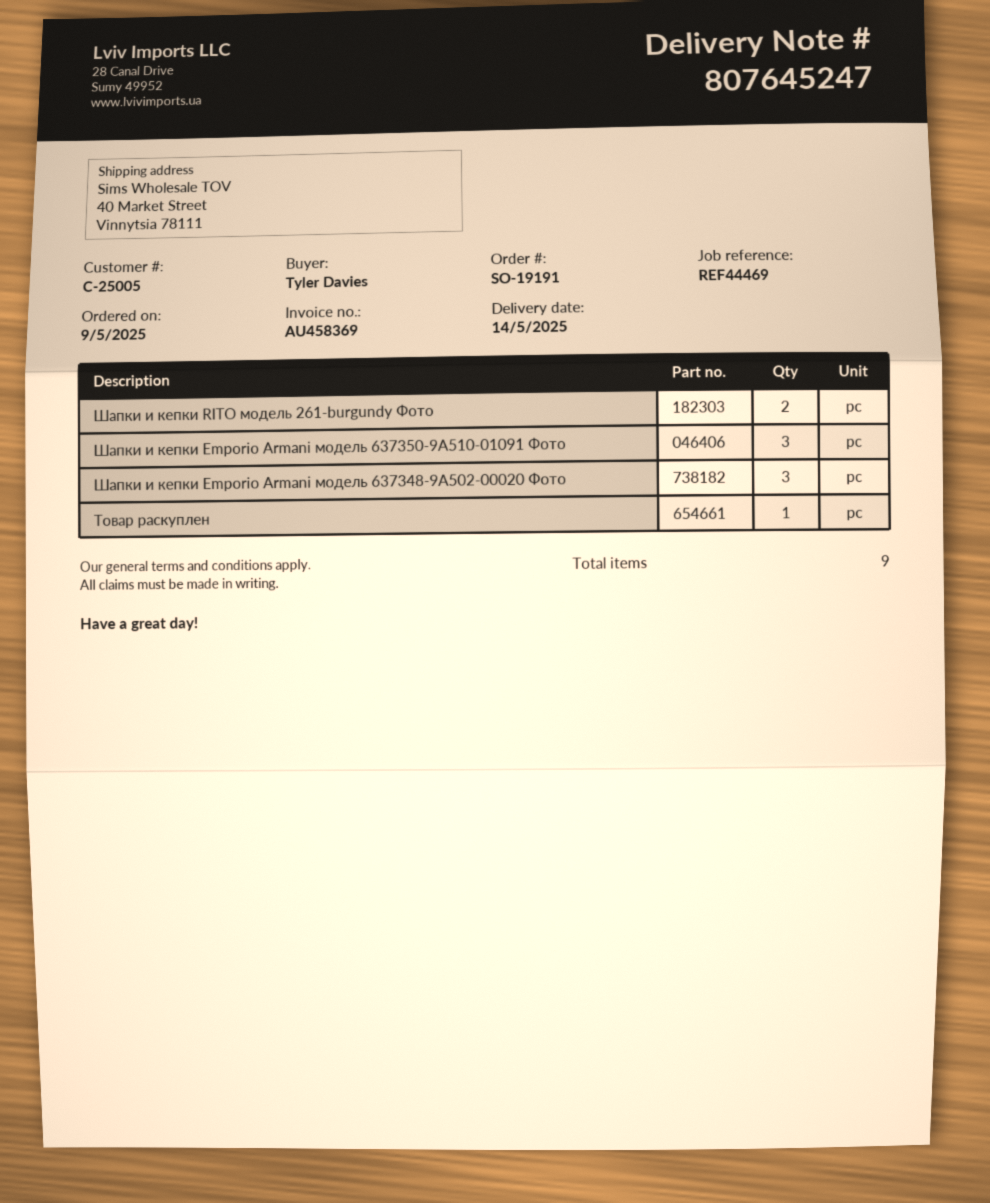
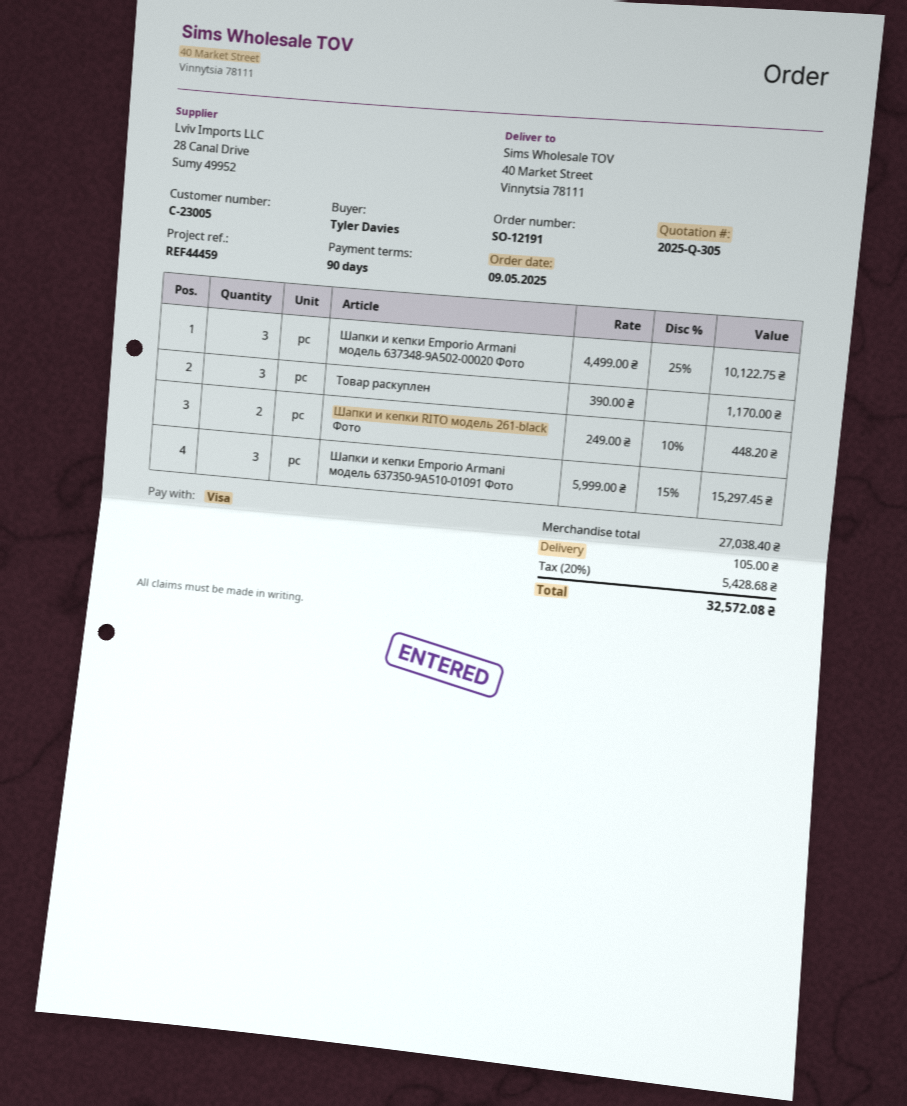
order number: SO-19191 -> SO-12191
customer number: C-25005 -> C-23005
reference: REF44469 -> REF44459
Шапки и кепки RITO модель 261-burgundy Фото: 2 -> none
Товар раскуплен: 1 -> 3
Шапки и кепки RITO модель 261-black Фото: none -> 2

